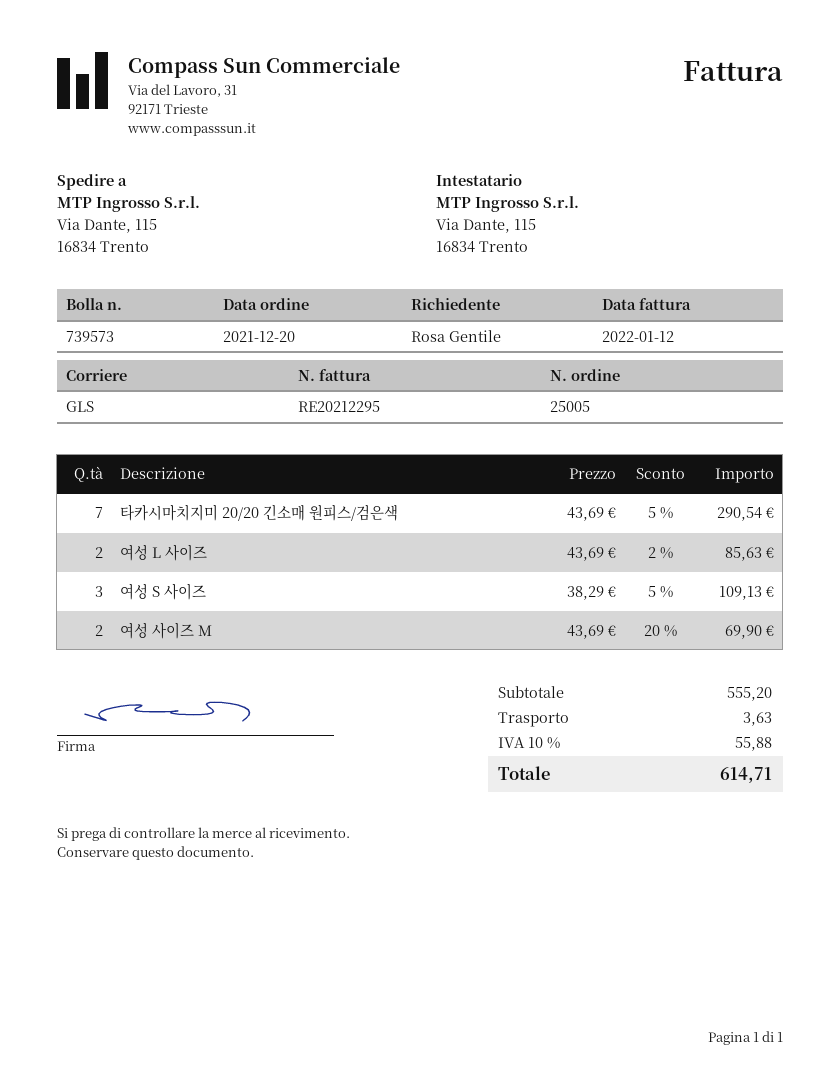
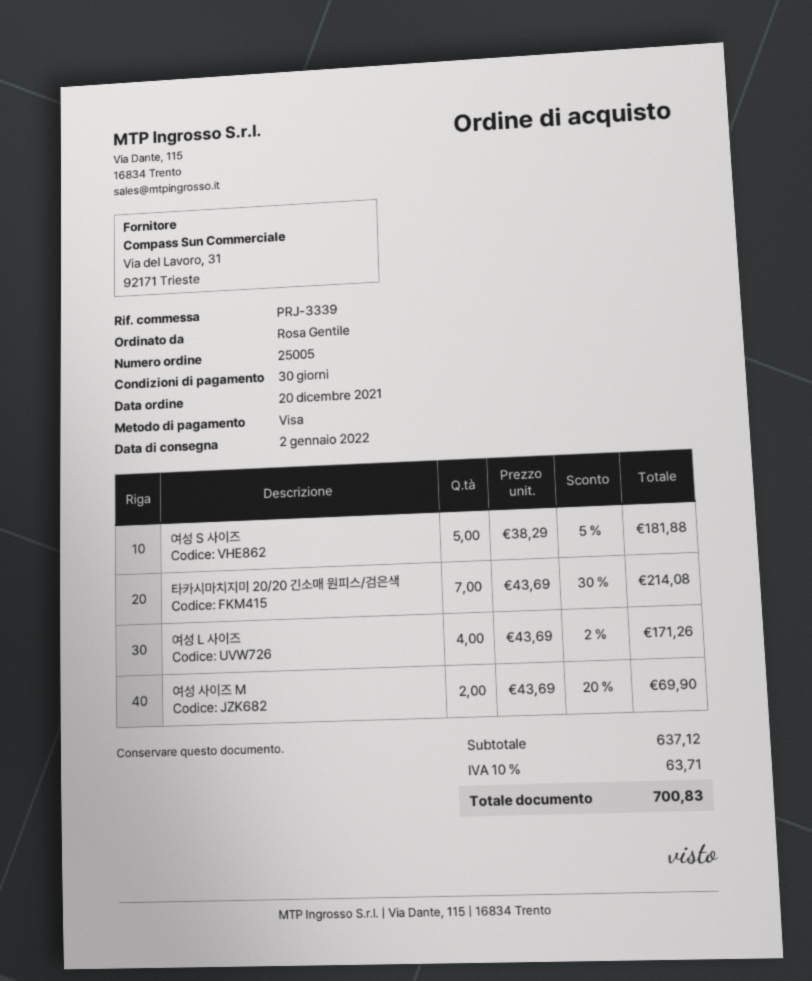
타카시마치지미 20/20 긴소매 원피스/검은색: 7 x 43.69 - 5% = 290.54 -> 7 x 43.69 - 30% = 214.08
여성 L 사이즈: 2 x 43.69 - 2% = 85.63 -> 4 x 43.69 - 2% = 171.26
여성 S 사이즈: 3 x 38.29 - 5% = 109.13 -> 5 x 38.29 - 5% = 181.88
subtotal: 555.20 -> 637.12
shipping: 3.63 -> none
tax: 10% = 55.88 -> 10% = 63.71
total: 614.71 -> 700.83

